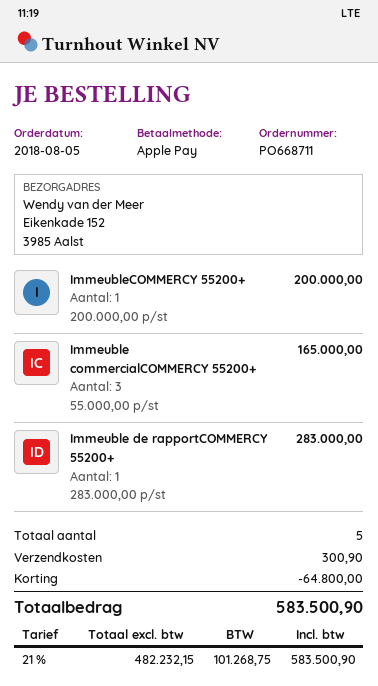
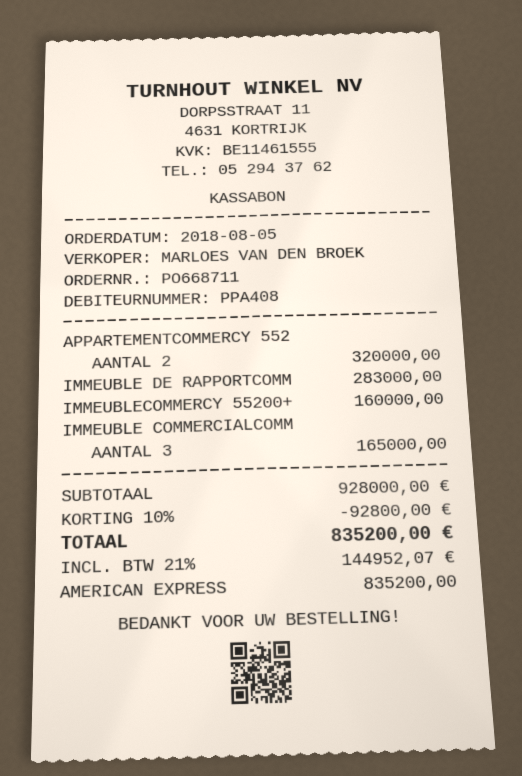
payment method: Apple Pay -> American Express
ImmeubleCOMMERCY 55200+: 1 for 200000.00 -> 1 for 160000.00
APPARTEMENTCOMMERCY 552: none -> 2 for 320000.00
discount: 64800.00 -> 92800.00
shipping: 300.90 -> none
tax: 21% = 101268.75 -> 21% = 144952.07
total: 583500.90 -> 835200.00

